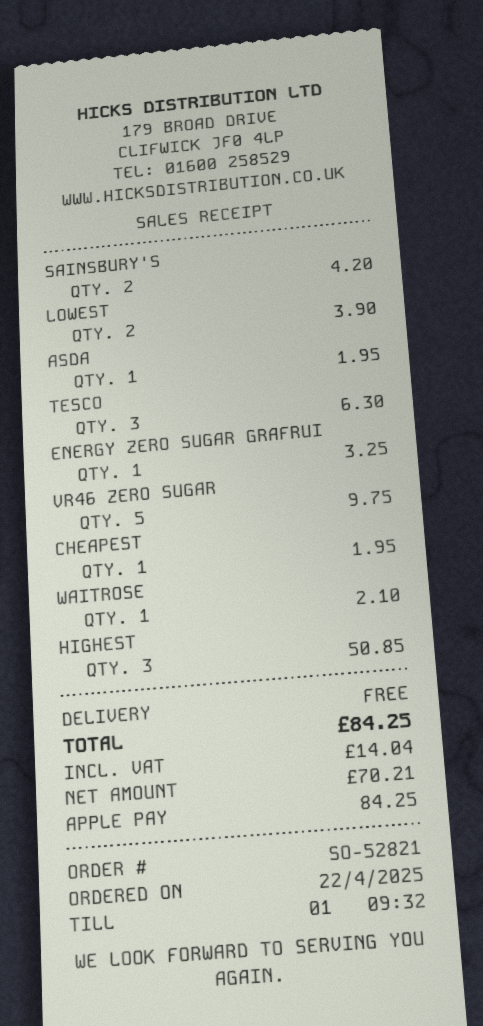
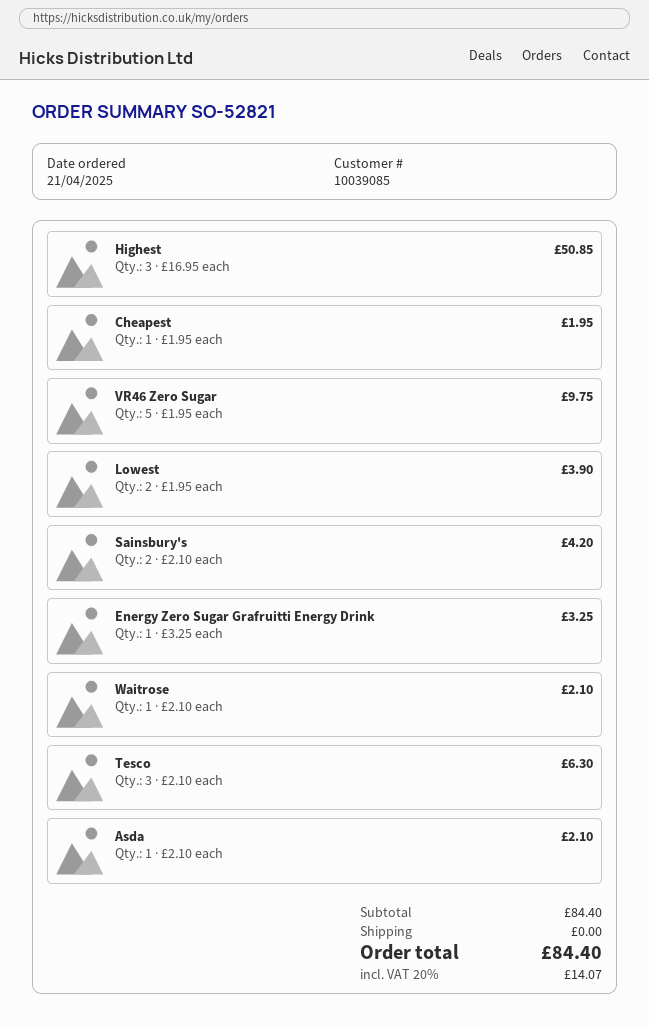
order date: 2025-04-22 -> 2025-04-21
ASDA: 1 for 1.95 -> 1 for 2.10
tax: 14.04 -> 14.07
total: 84.25 -> 84.40

